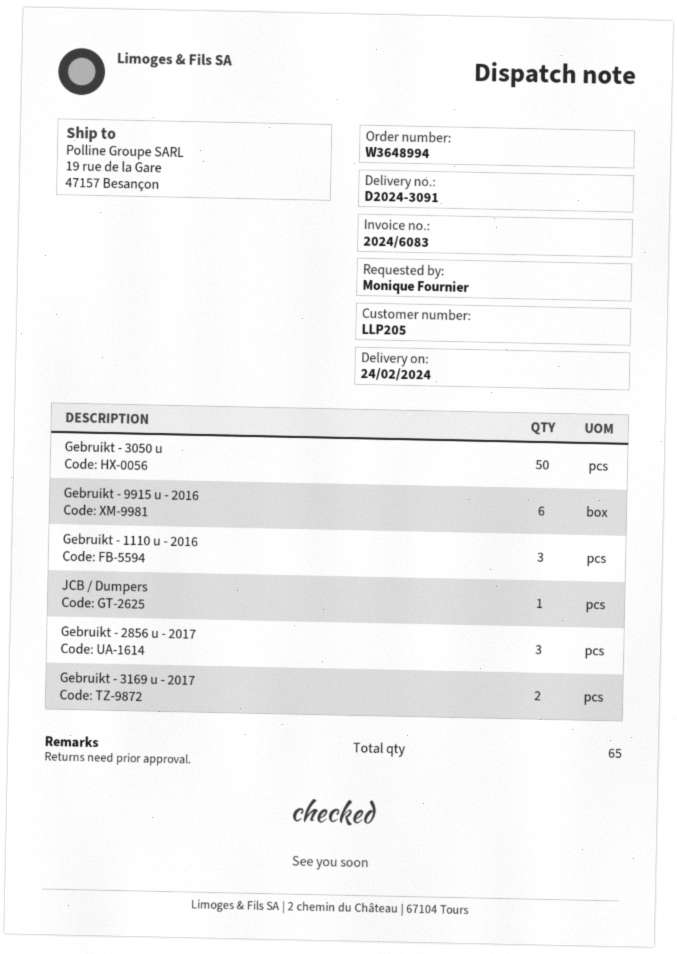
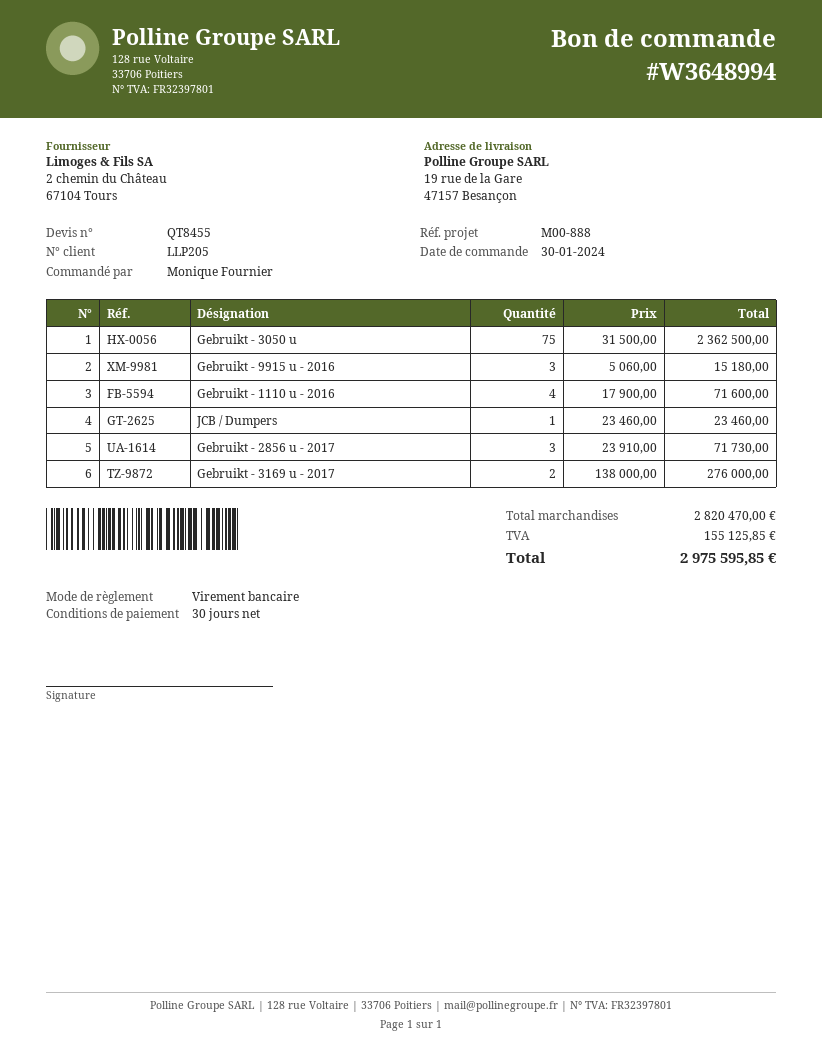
Gebruikt - 3050 u: 50 -> 75
Gebruikt - 9915 u - 2016: 6 -> 3
Gebruikt - 1110 u - 2016: 3 -> 4

